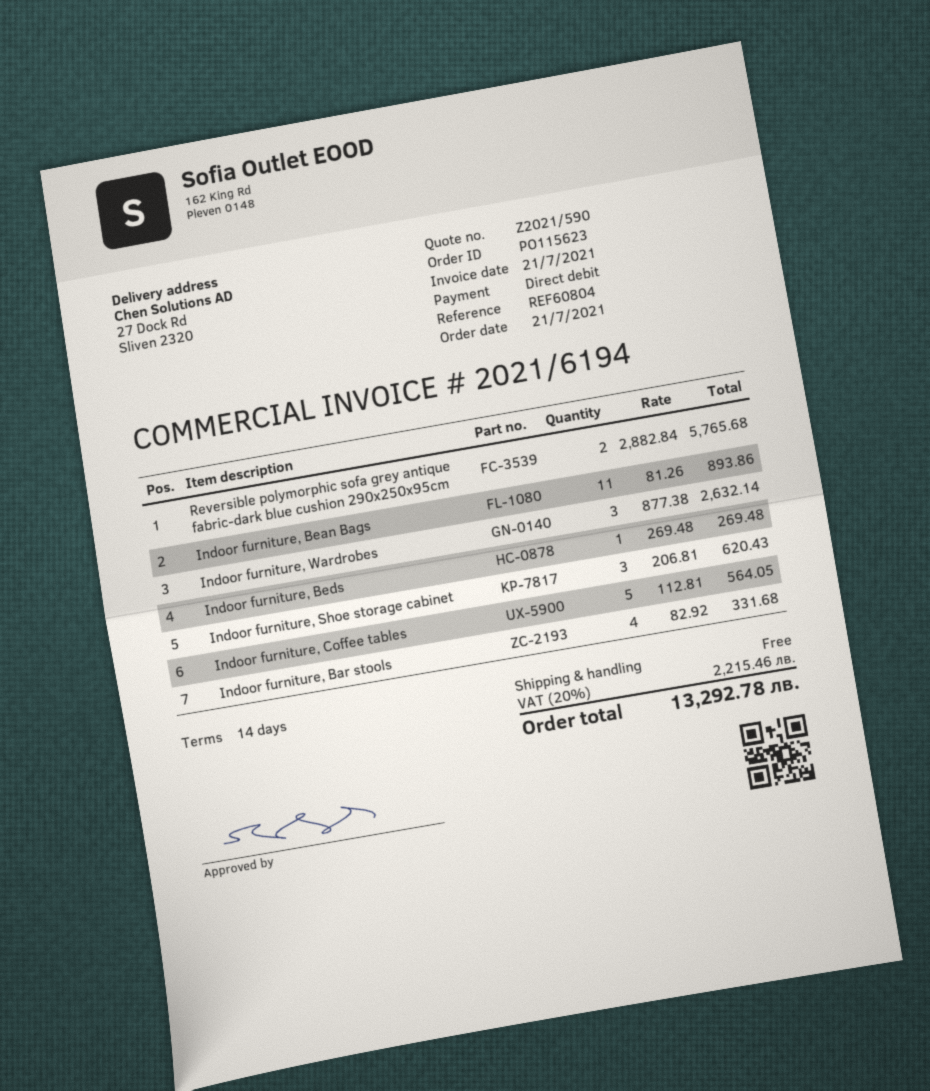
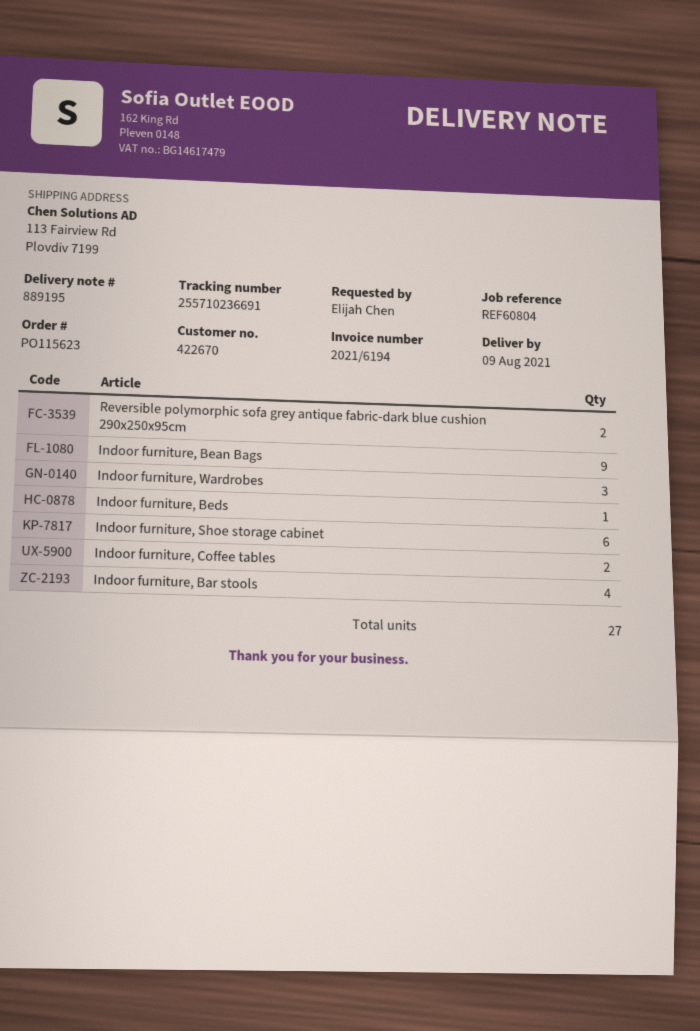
ship to: 27 Dock Rd, Sliven 2320 -> 113 Fairview Rd, Plovdiv 7199
Indoor furniture, Bean Bags: 11 -> 9
Indoor furniture, Shoe storage cabinet: 3 -> 6
Indoor furniture, Coffee tables: 5 -> 2

